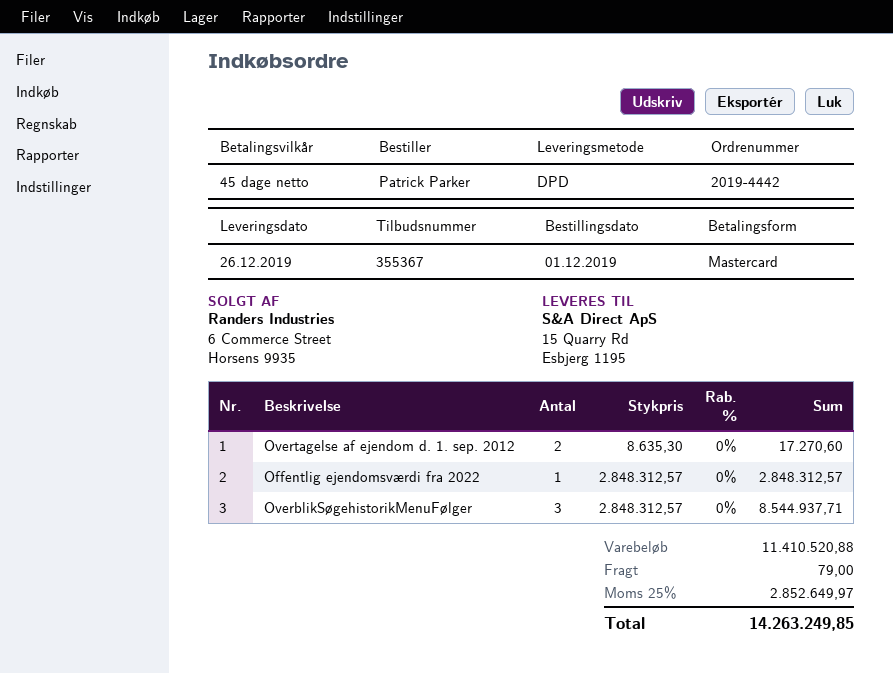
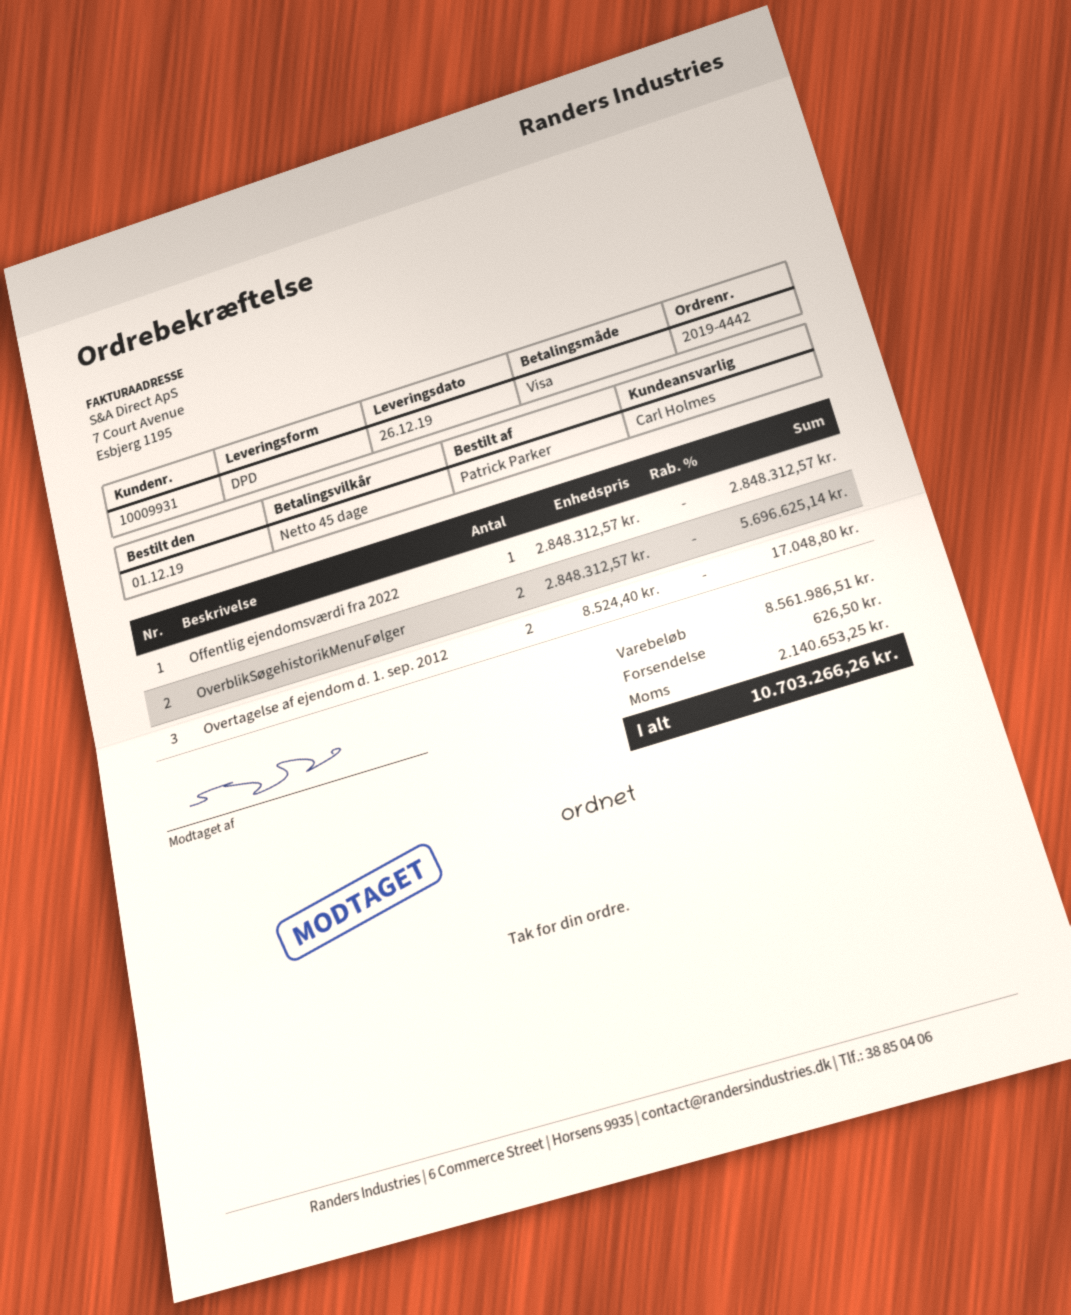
payment method: Mastercard -> Visa
Overtagelse af ejendom d. 1. sep. 2012: 2 x 8635.30 = 17270.60 -> 2 x 8524.40 = 17048.80
OverblikSøgehistorikMenuFølger: 3 x 2848312.57 = 8544937.71 -> 2 x 2848312.57 = 5696625.14
subtotal: 11410520.88 -> 8561986.51
shipping: 79.00 -> 626.50
tax: 2852649.97 -> 2140653.25
total: 14263249.85 -> 10703266.26

